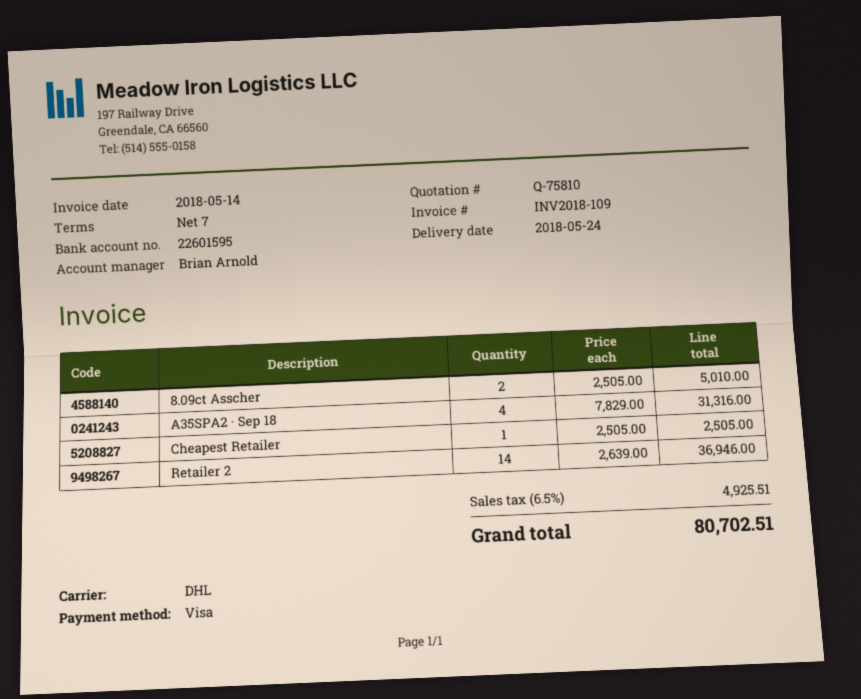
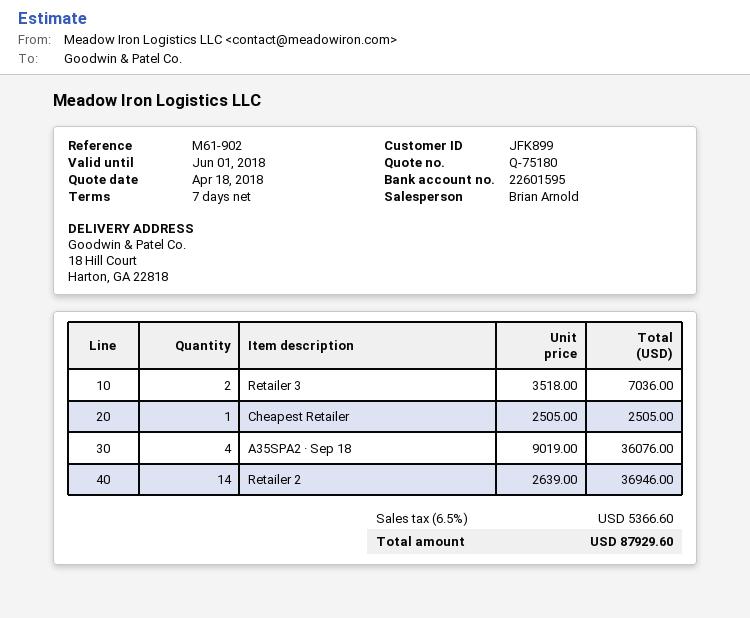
quote number: Q-75810 -> Q-75180
8.09ct Asscher: 2 x 2505.00 = 5010.00 -> none
A35SPA2 · Sep 18: 4 x 7829.00 = 31316.00 -> 4 x 9019.00 = 36076.00
Retailer 3: none -> 2 x 3518.00 = 7036.00
tax: 6.5% = 4925.51 -> 6.5% = 5366.60
total: 80702.51 -> 87929.60

